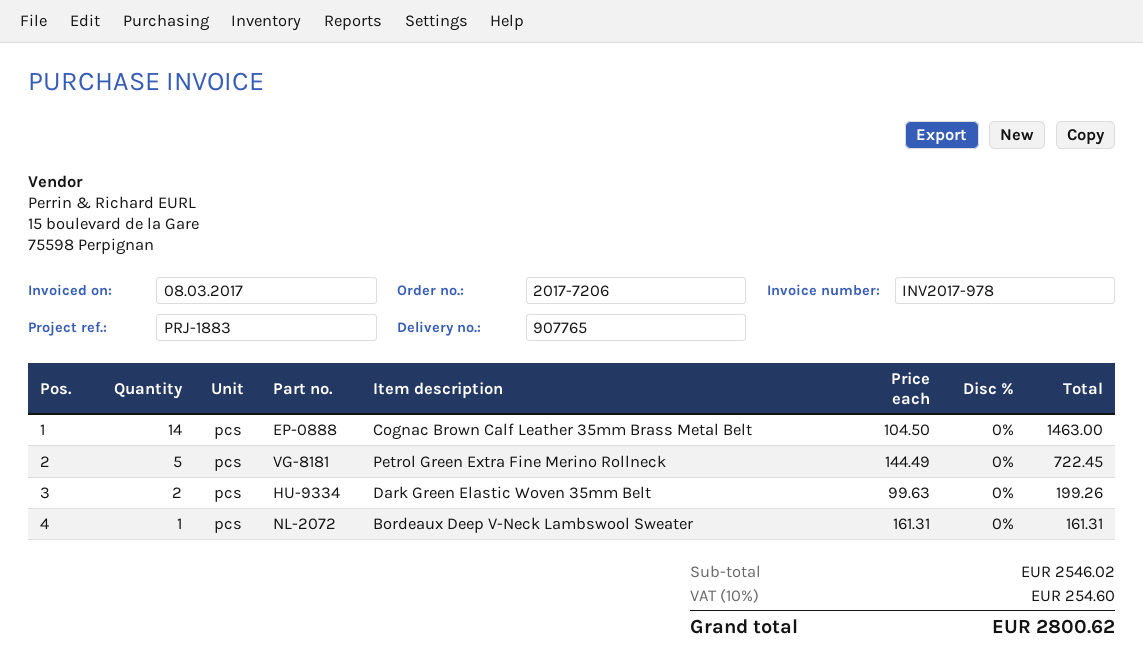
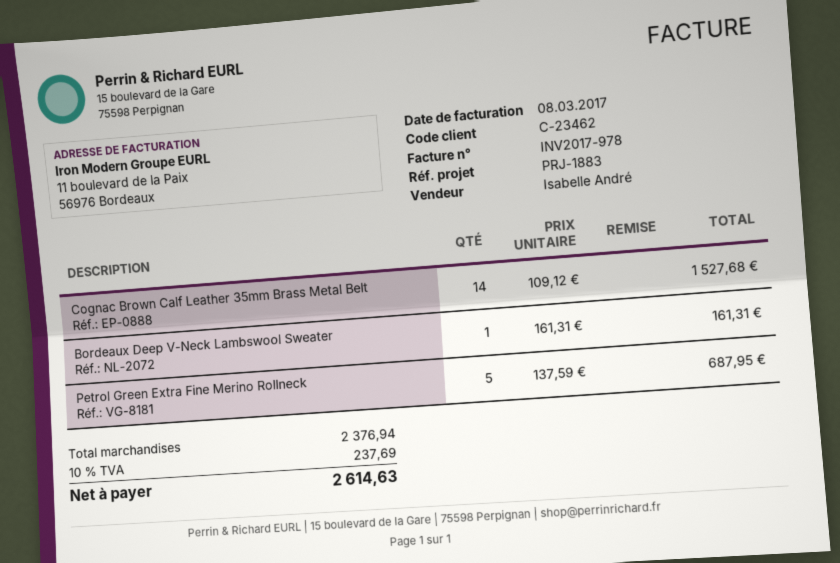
Cognac Brown Calf Leather 35mm Brass Metal Belt: 14 x 104.50 = 1463.00 -> 14 x 109.12 = 1527.68
Petrol Green Extra Fine Merino Rollneck: 5 x 144.49 = 722.45 -> 5 x 137.59 = 687.95
Dark Green Elastic Woven 35mm Belt: 2 x 99.63 = 199.26 -> none
subtotal: 2546.02 -> 2376.94
tax: 10% = 254.60 -> 10% = 237.69
total: 2800.62 -> 2614.63

